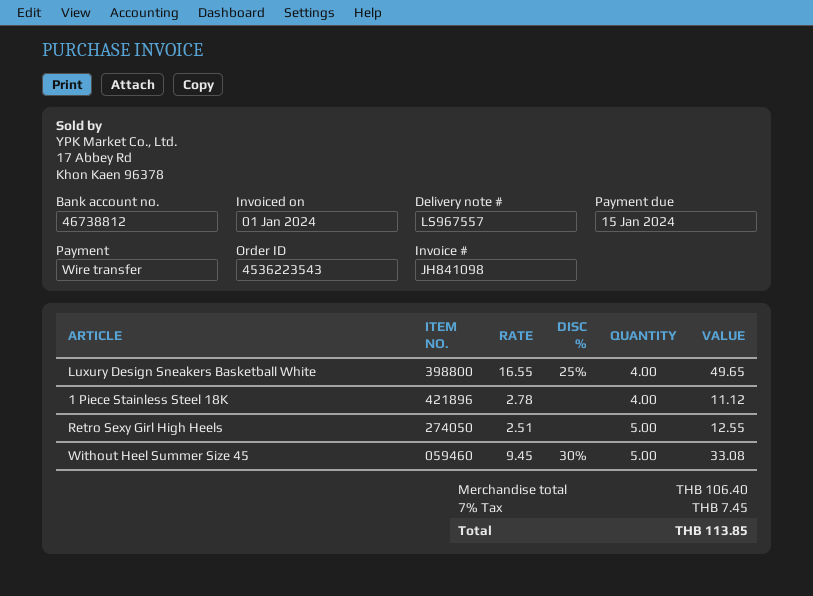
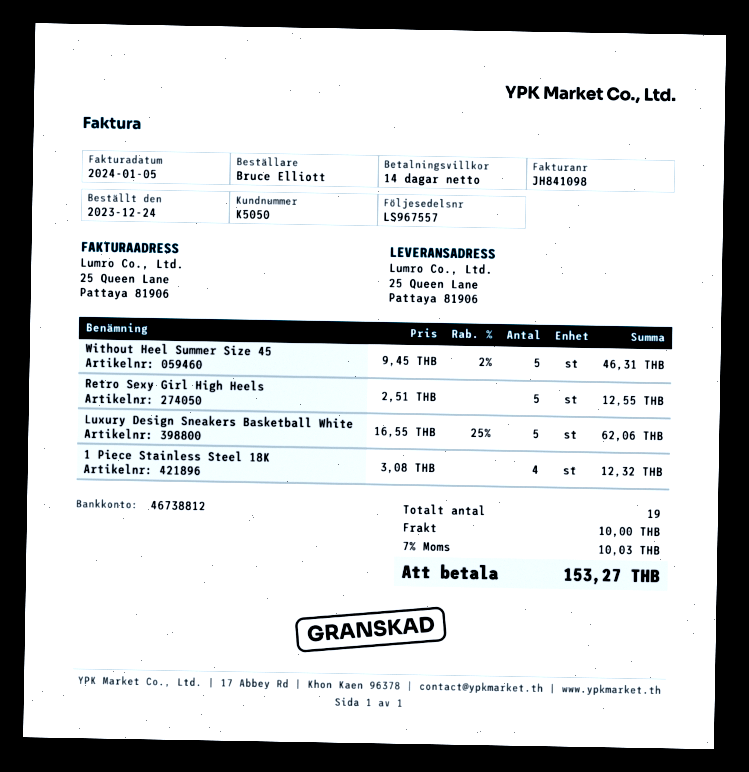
invoice date: 2024-01-01 -> 2024-01-05
Luxury Design Sneakers Basketball White: 4 x 16.55 - 25% = 49.65 -> 5 x 16.55 - 25% = 62.06
1 Piece Stainless Steel 18K: 4 x 2.78 = 11.12 -> 4 x 3.08 = 12.32
Without Heel Summer Size 45: 5 x 9.45 - 30% = 33.08 -> 5 x 9.45 - 2% = 46.31
shipping: none -> 10.00
tax: 7% = 7.45 -> 7% = 10.03
total: 113.85 -> 153.27

